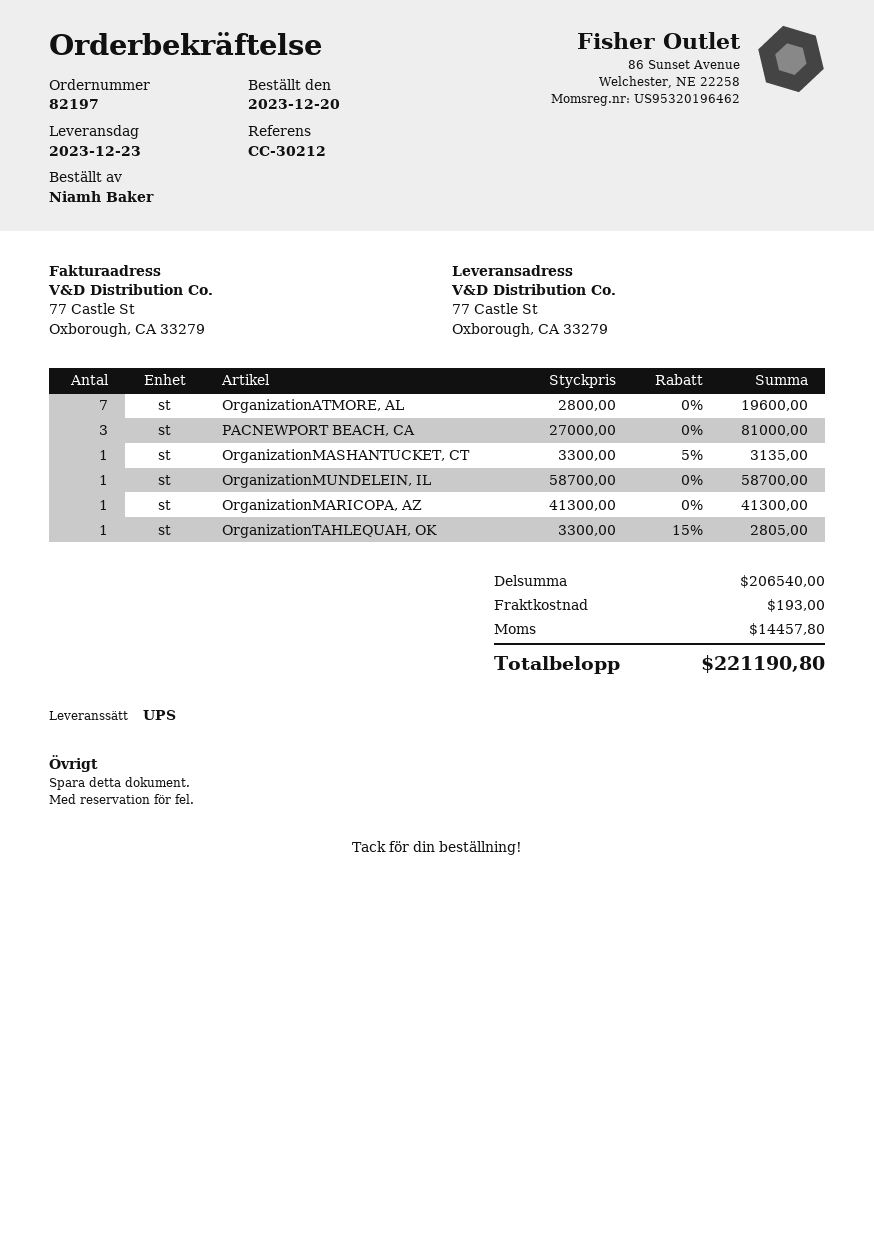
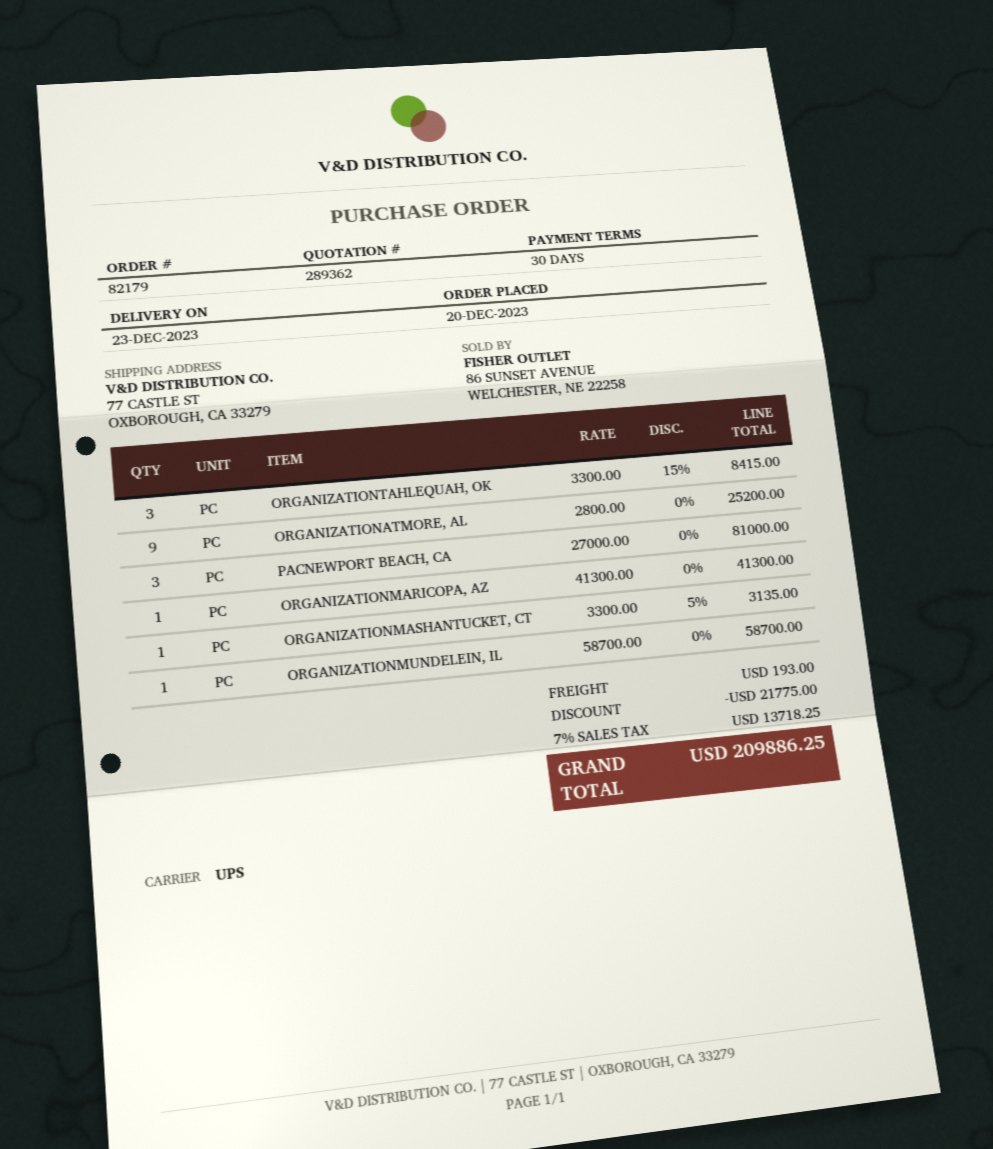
order number: 82197 -> 82179
OrganizationATMORE, AL: 7 x 2800.00 = 19600.00 -> 9 x 2800.00 = 25200.00
OrganizationTAHLEQUAH, OK: 1 x 3300.00 - 15% = 2805.00 -> 3 x 3300.00 - 15% = 8415.00
discount: none -> 21775.00
tax: 14457.80 -> 13718.25
total: 221190.80 -> 209886.25

